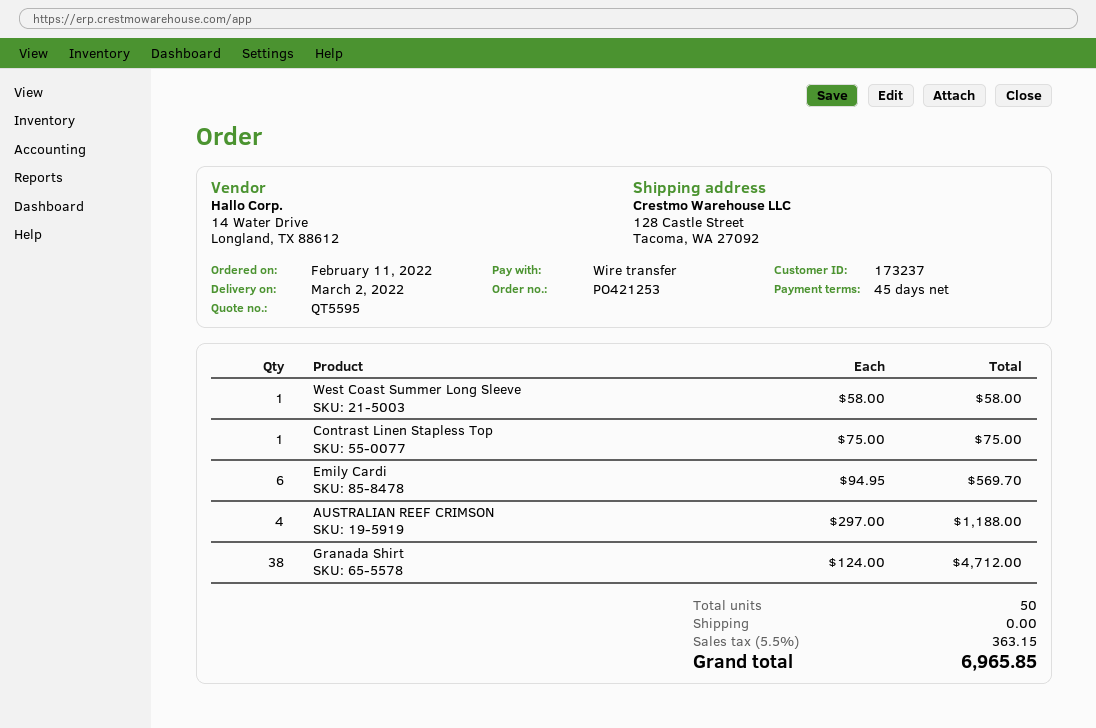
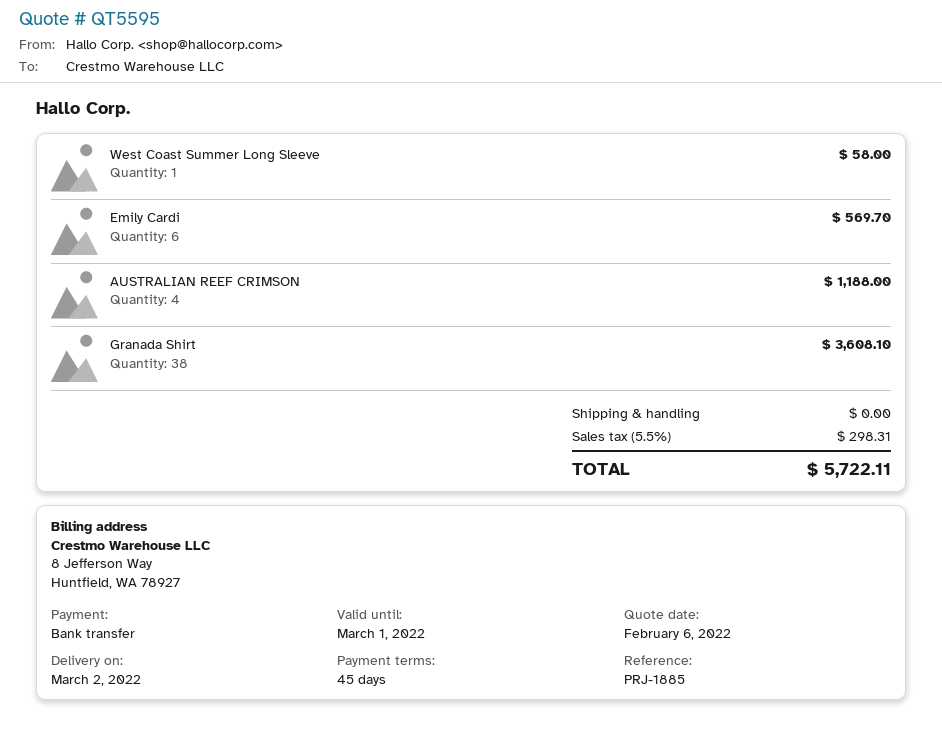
Contrast Linen Stapless Top: 1 for 75.00 -> none
Granada Shirt: 38 for 4712.00 -> 38 for 3608.10
tax: 5.5% = 363.15 -> 5.5% = 298.31
total: 6965.85 -> 5722.11

